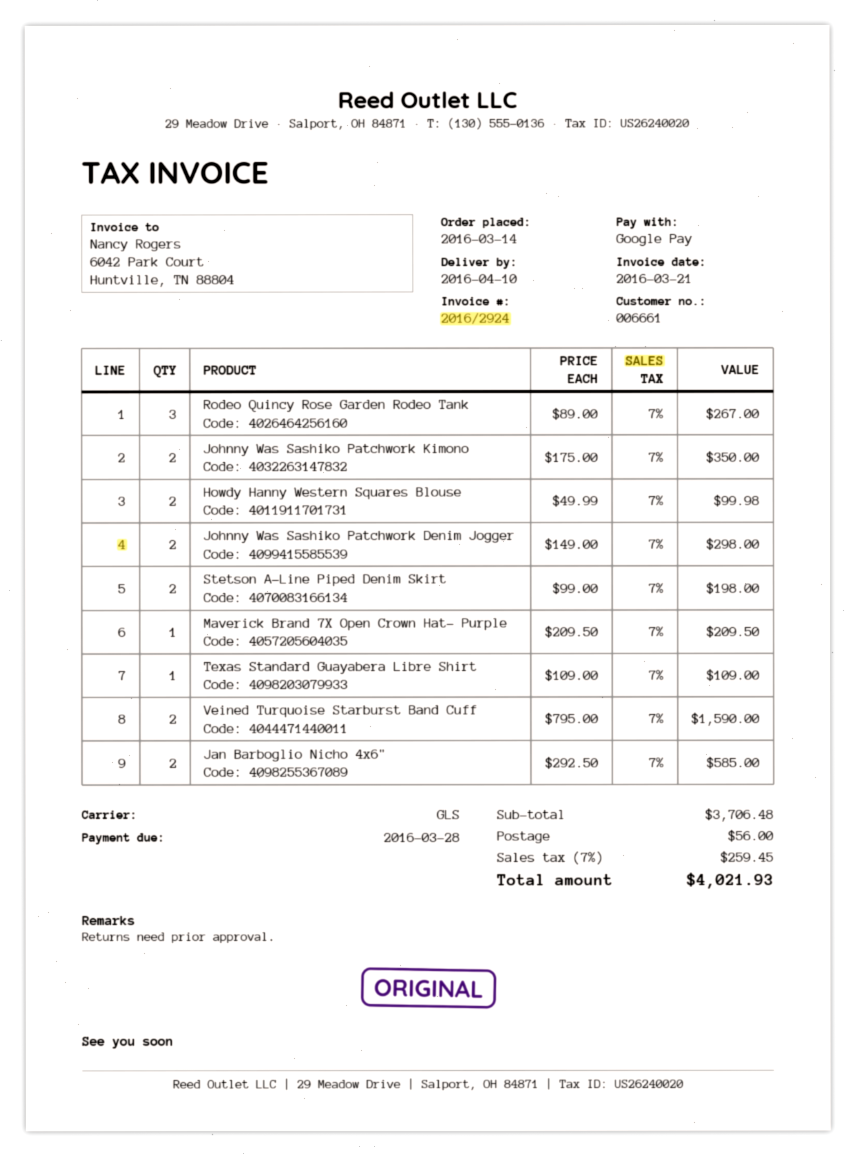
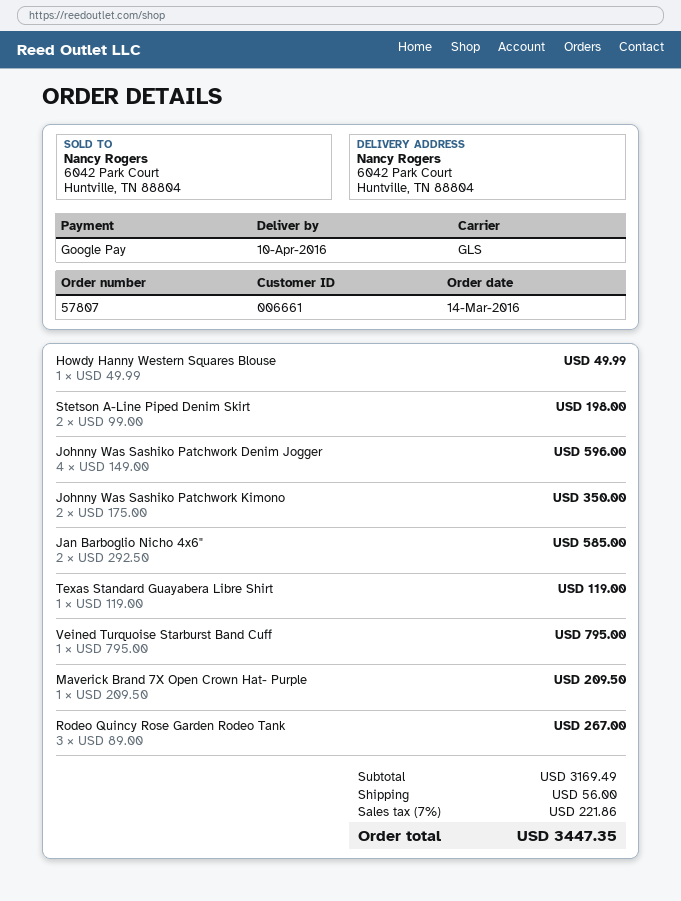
Howdy Hanny Western Squares Blouse: 2 x 49.99 = 99.98 -> 1 x 49.99 = 49.99
Johnny Was Sashiko Patchwork Denim Jogger: 2 x 149.00 = 298.00 -> 4 x 149.00 = 596.00
Texas Standard Guayabera Libre Shirt: 1 x 109.00 = 109.00 -> 1 x 119.00 = 119.00
Veined Turquoise Starburst Band Cuff: 2 x 795.00 = 1590.00 -> 1 x 795.00 = 795.00
subtotal: 3706.48 -> 3169.49
tax: 7% = 259.45 -> 7% = 221.86
total: 4021.93 -> 3447.35

